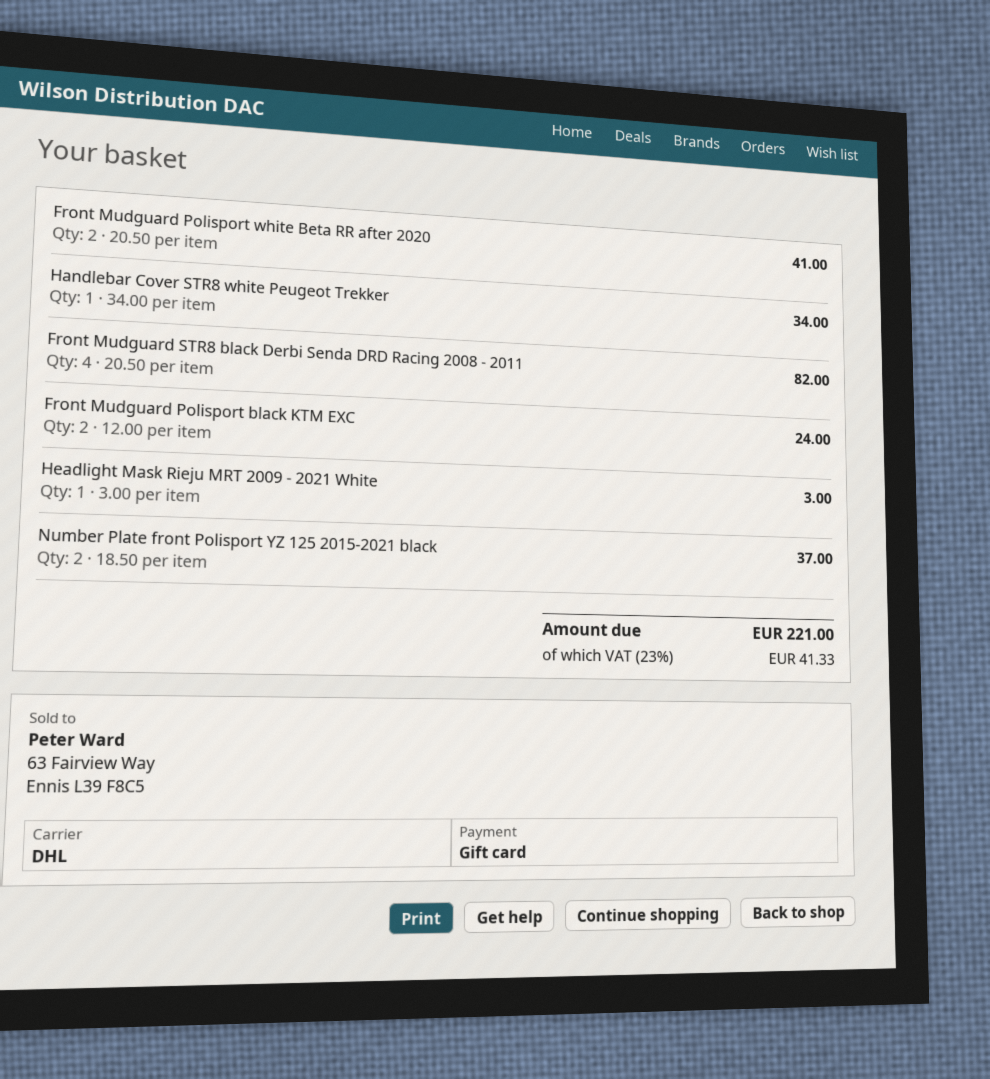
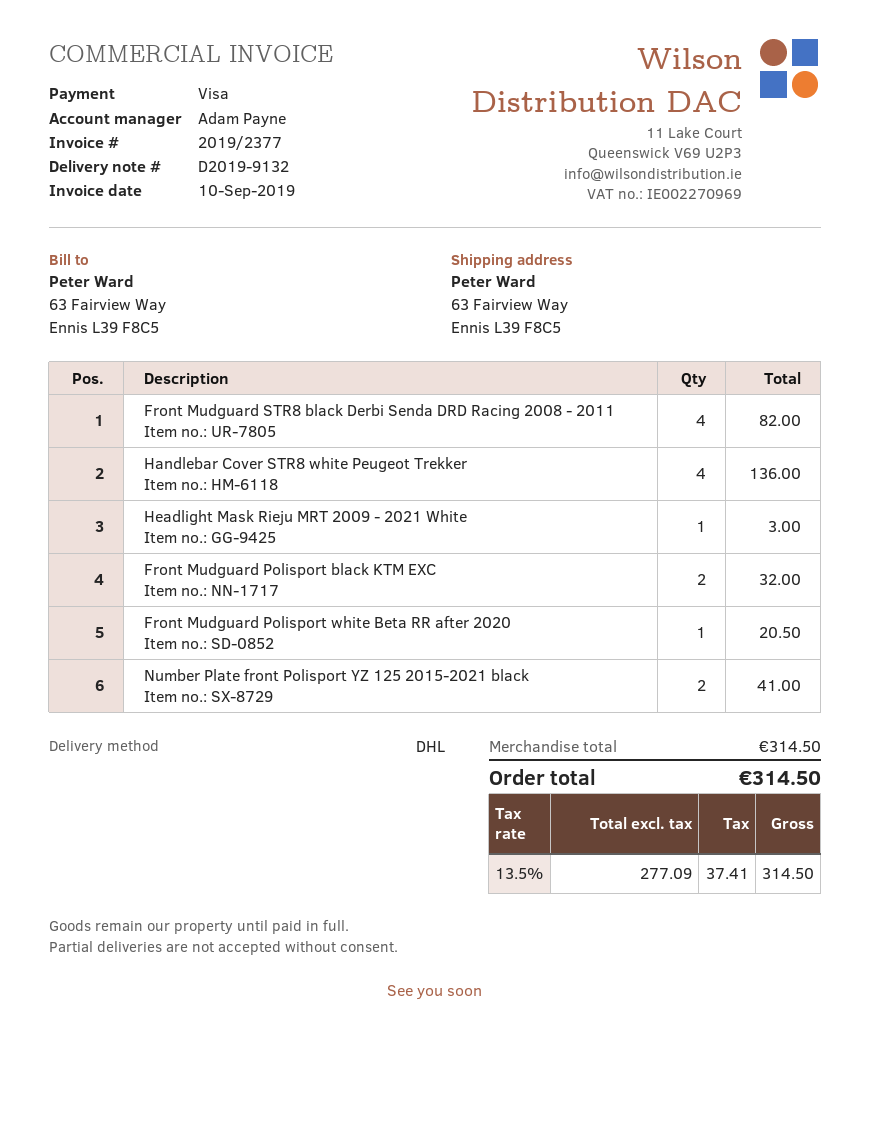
payment method: gift card -> Visa
Front Mudguard Polisport white Beta RR after 2020: 2 for 41.00 -> 1 for 20.50
Handlebar Cover STR8 white Peugeot Trekker: 1 for 34.00 -> 4 for 136.00
Front Mudguard Polisport black KTM EXC: 2 for 24.00 -> 2 for 32.00
Number Plate front Polisport YZ 125 2015-2021 black: 2 for 37.00 -> 2 for 41.00
tax: 23% = 41.33 -> 13.5% = 37.41
total: 221.00 -> 314.50

